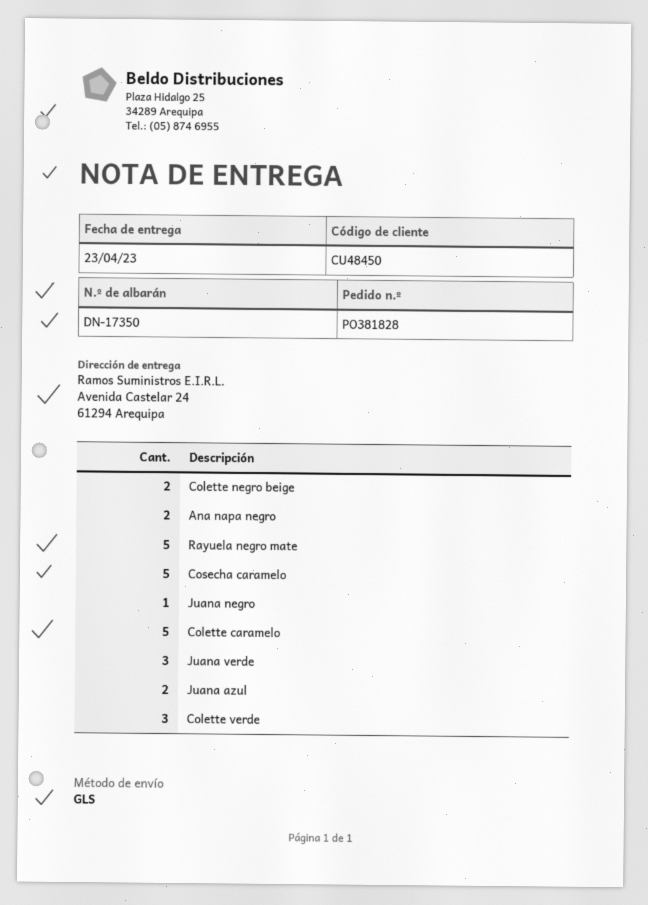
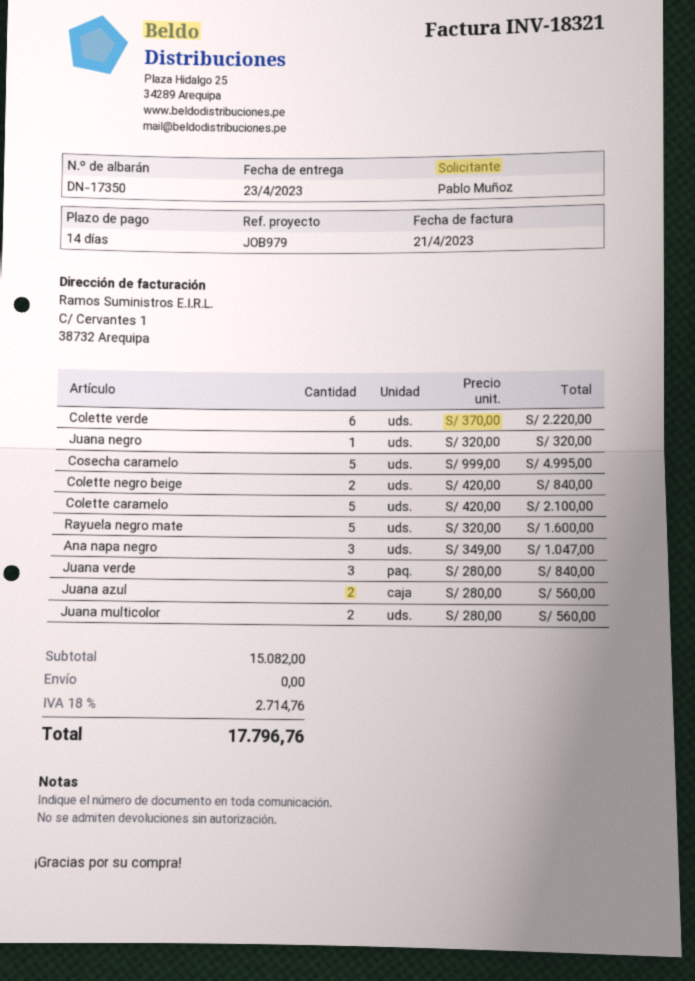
Ana napa negro: 2 -> 3
Colette verde: 3 -> 6
Juana multicolor: none -> 2

